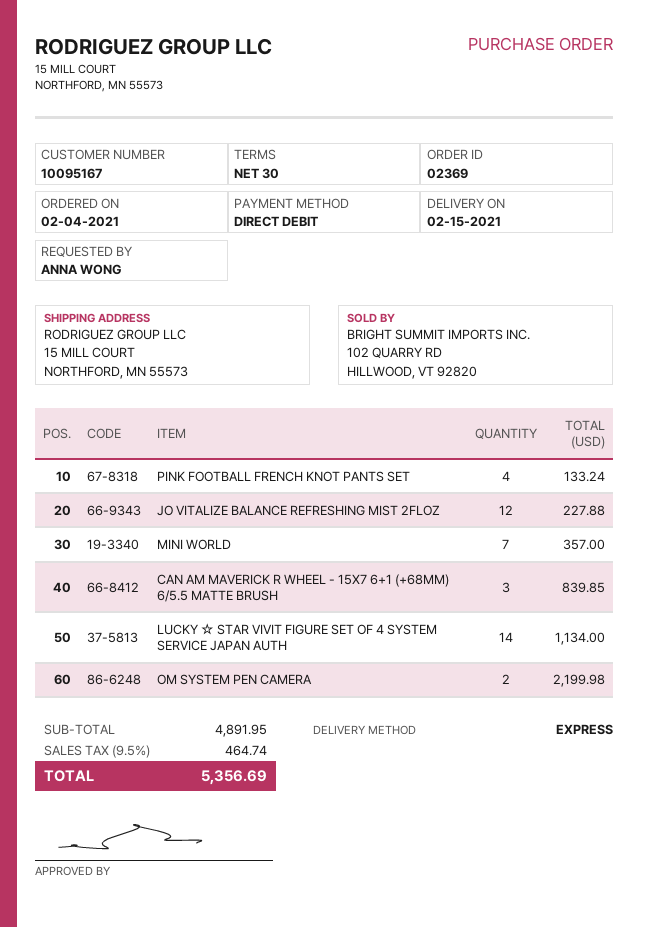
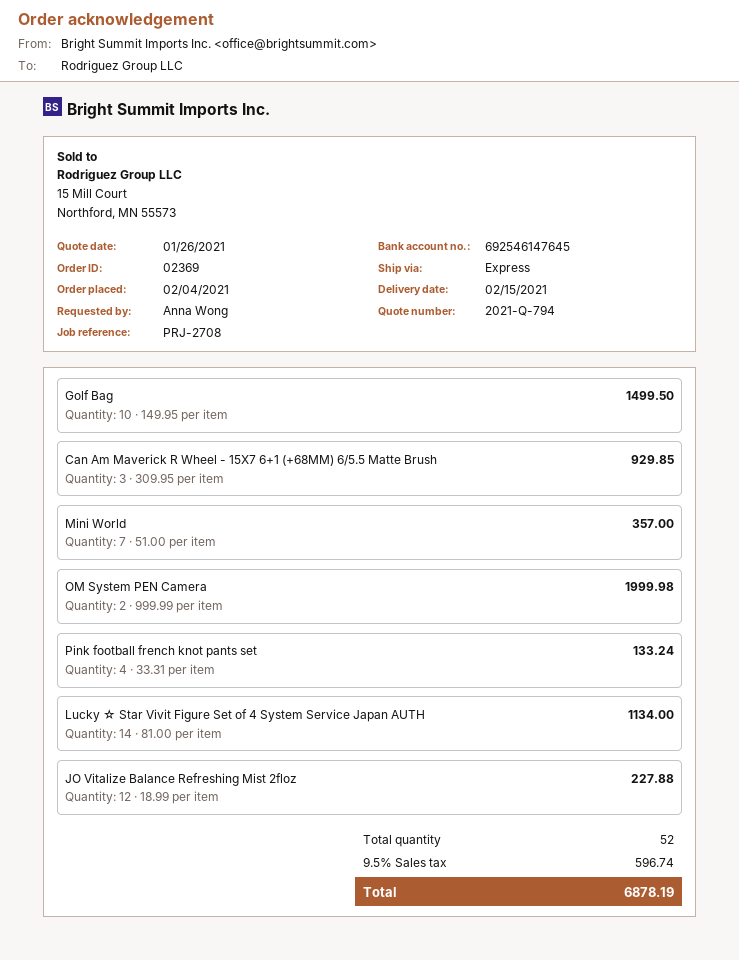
CAN AM MAVERICK R WHEEL - 15X7 6+1 (+68MM) 6/5.5 MATTE BRUSH: 3 for 839.85 -> 3 for 929.85
OM SYSTEM PEN CAMERA: 2 for 2199.98 -> 2 for 1999.98
Golf Bag: none -> 10 for 1499.50
tax: 9.5% = 464.74 -> 9.5% = 596.74
total: 5356.69 -> 6878.19

